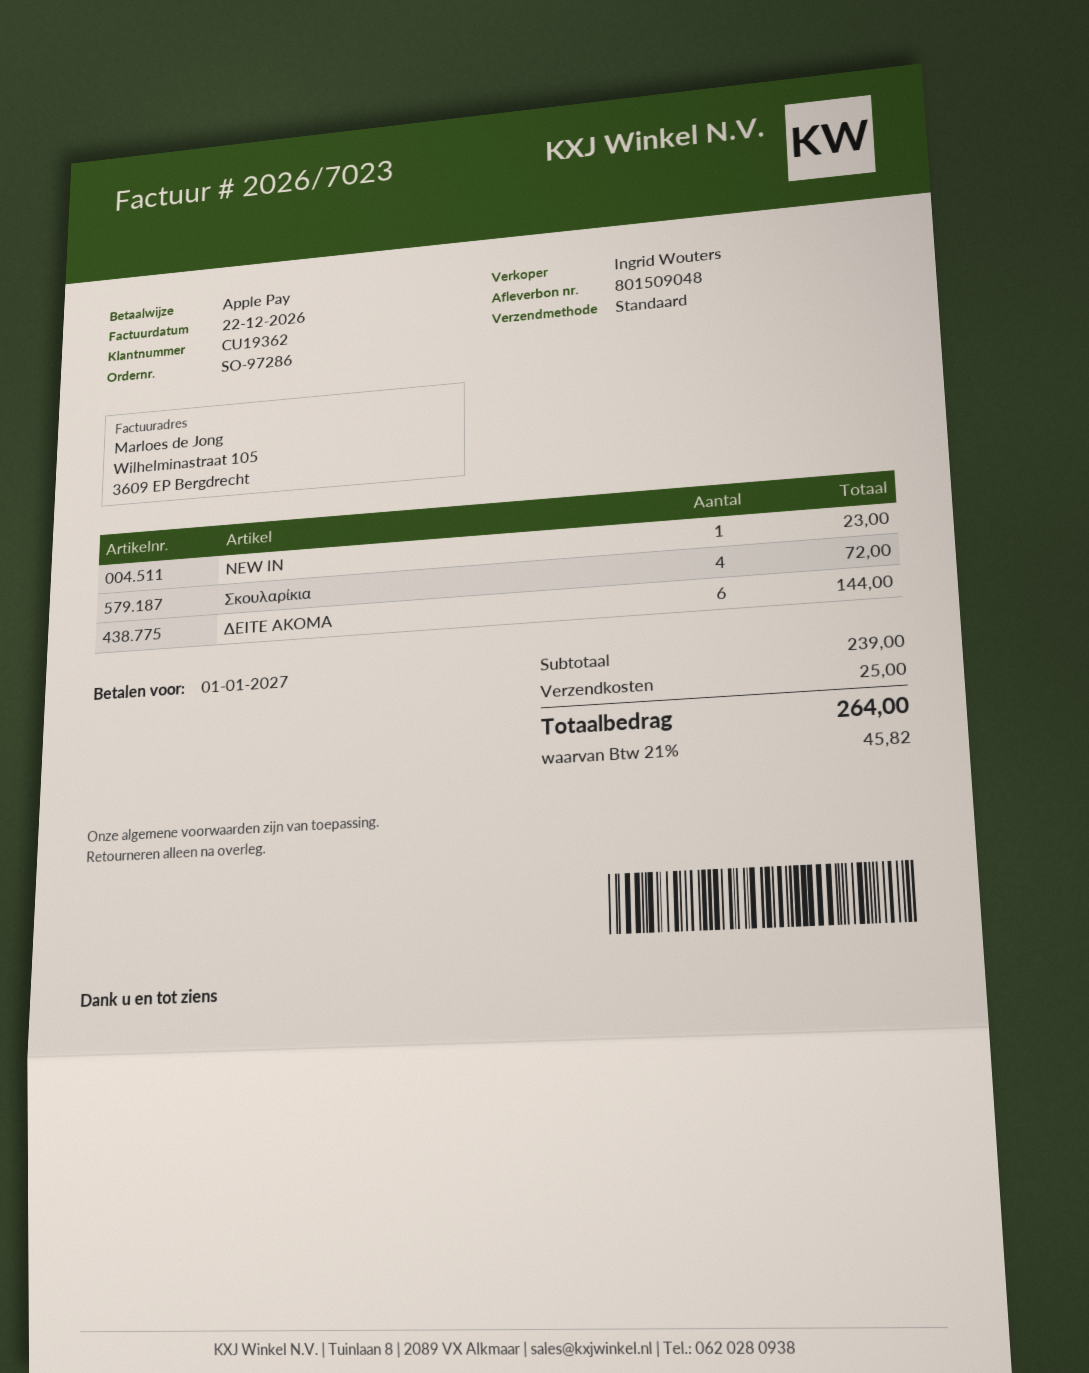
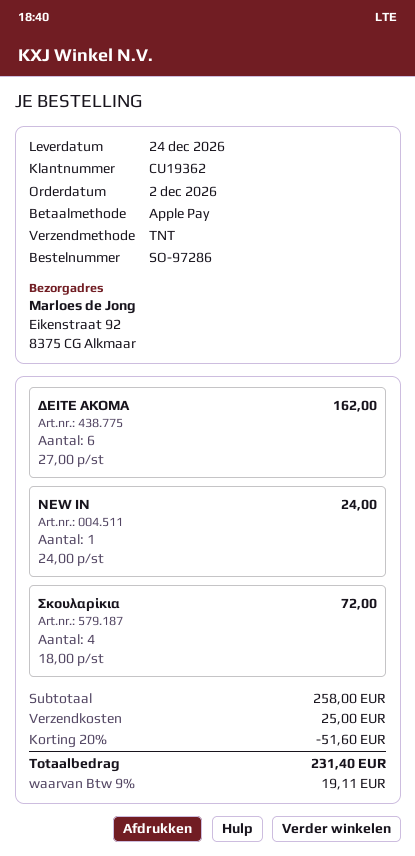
shipping method: standard -> TNT
NEW IN: 1 for 23.00 -> 1 for 24.00
ΔΕΙΤΕ ΑΚΟΜΑ: 6 for 144.00 -> 6 for 162.00
subtotal: 239.00 -> 258.00
discount: none -> 20% = 51.60
tax: 21% = 45.82 -> 9% = 19.11
total: 264.00 -> 231.40

